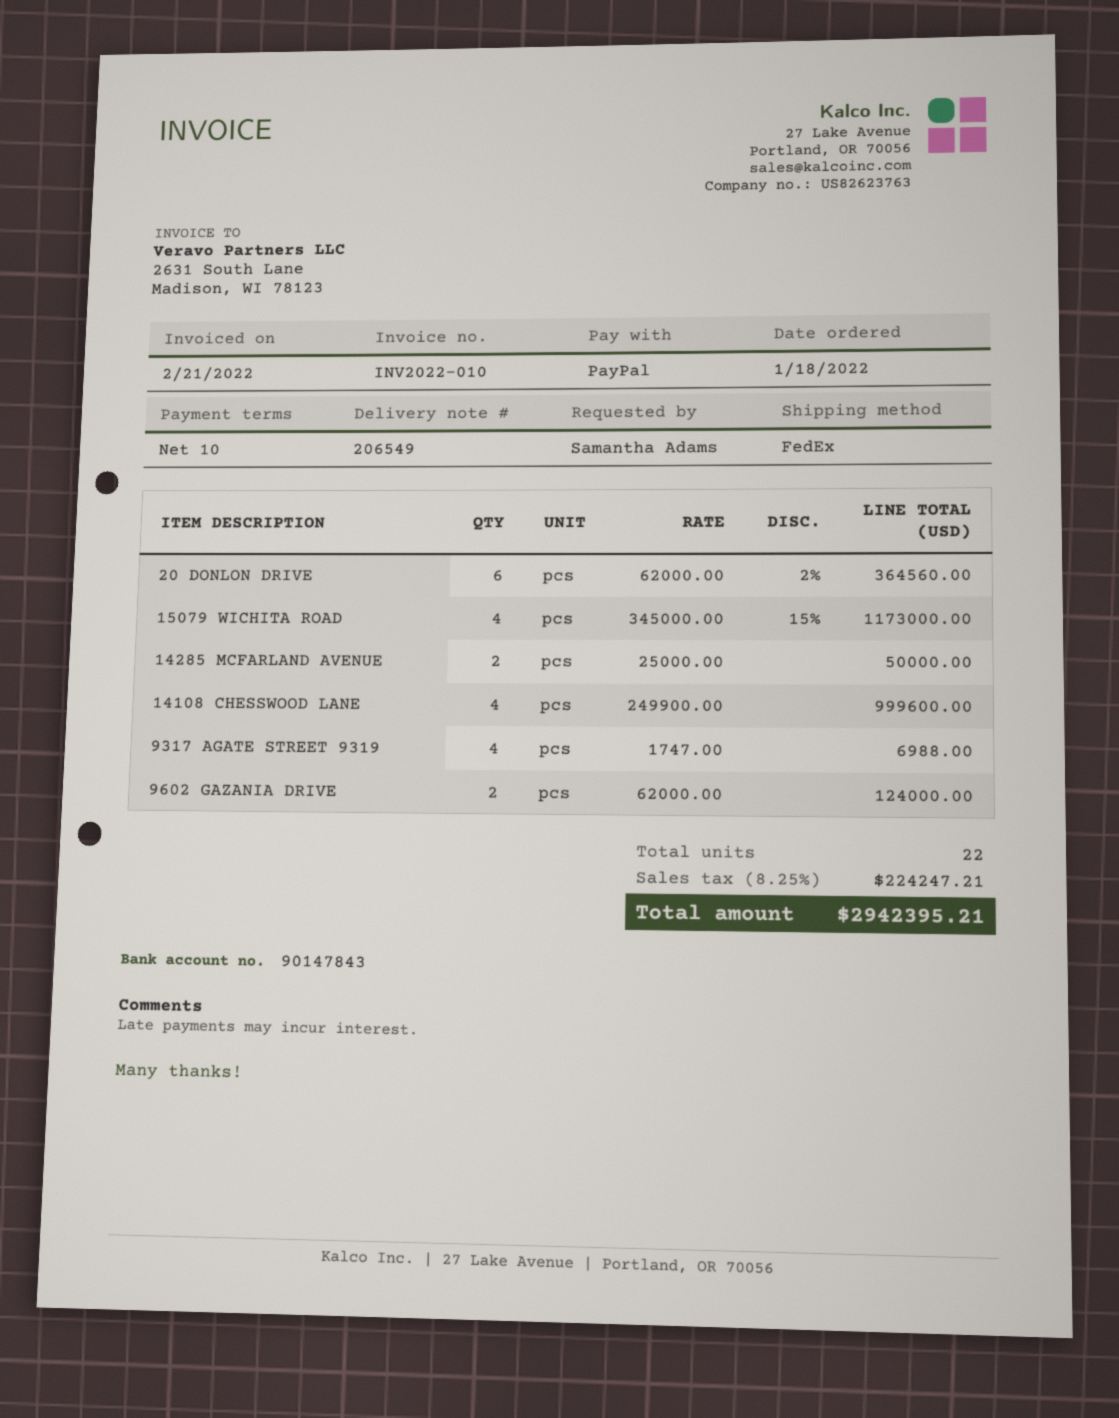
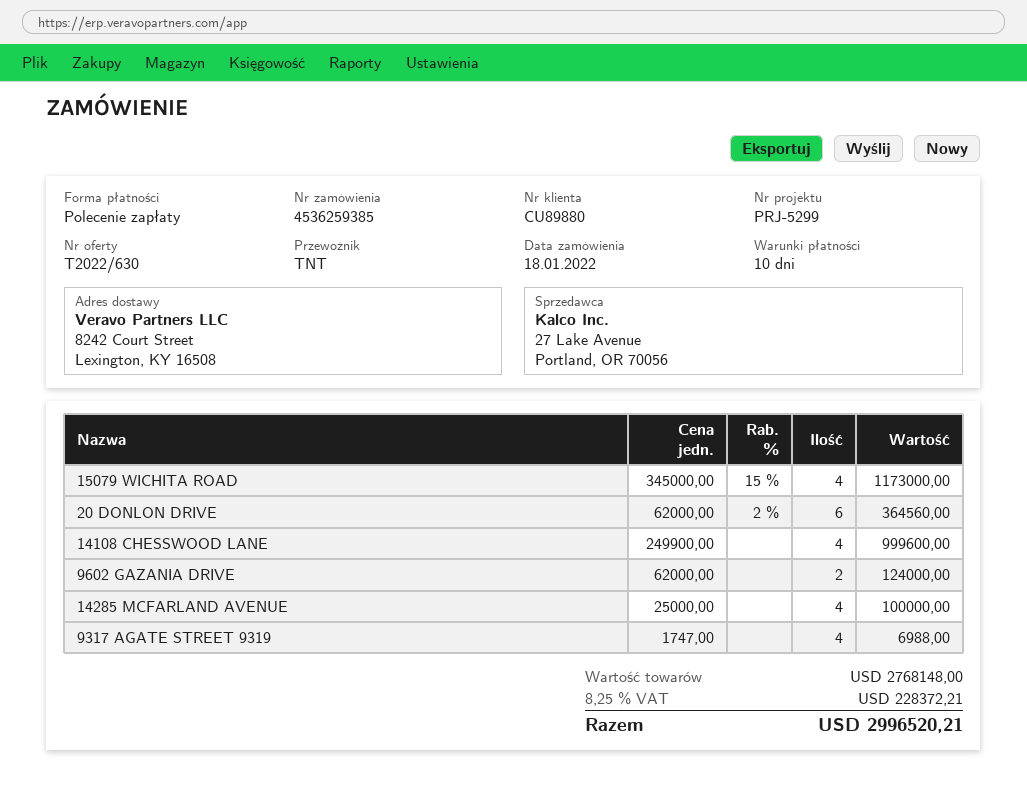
payment method: PayPal -> direct debit
shipping method: FedEx -> TNT
14285 MCFARLAND AVENUE: 2 x 25000.00 = 50000.00 -> 4 x 25000.00 = 100000.00
tax: 8.25% = 224247.21 -> 8.25% = 228372.21
total: 2942395.21 -> 2996520.21

